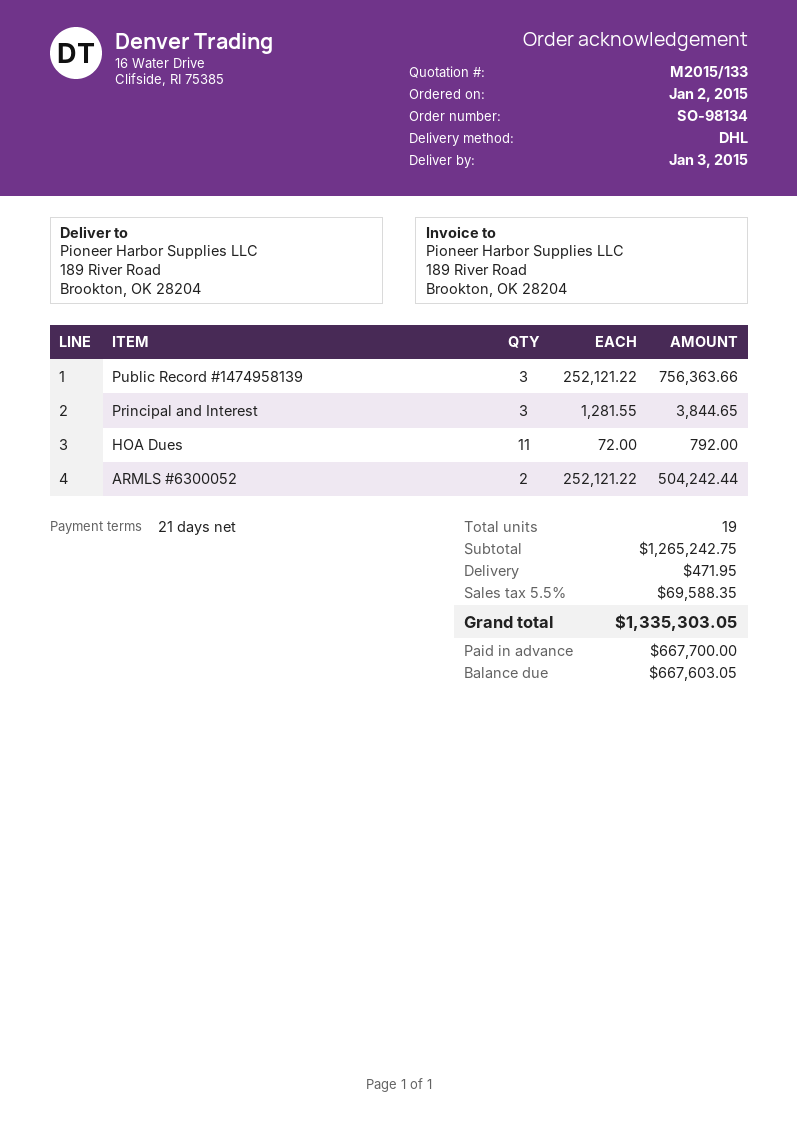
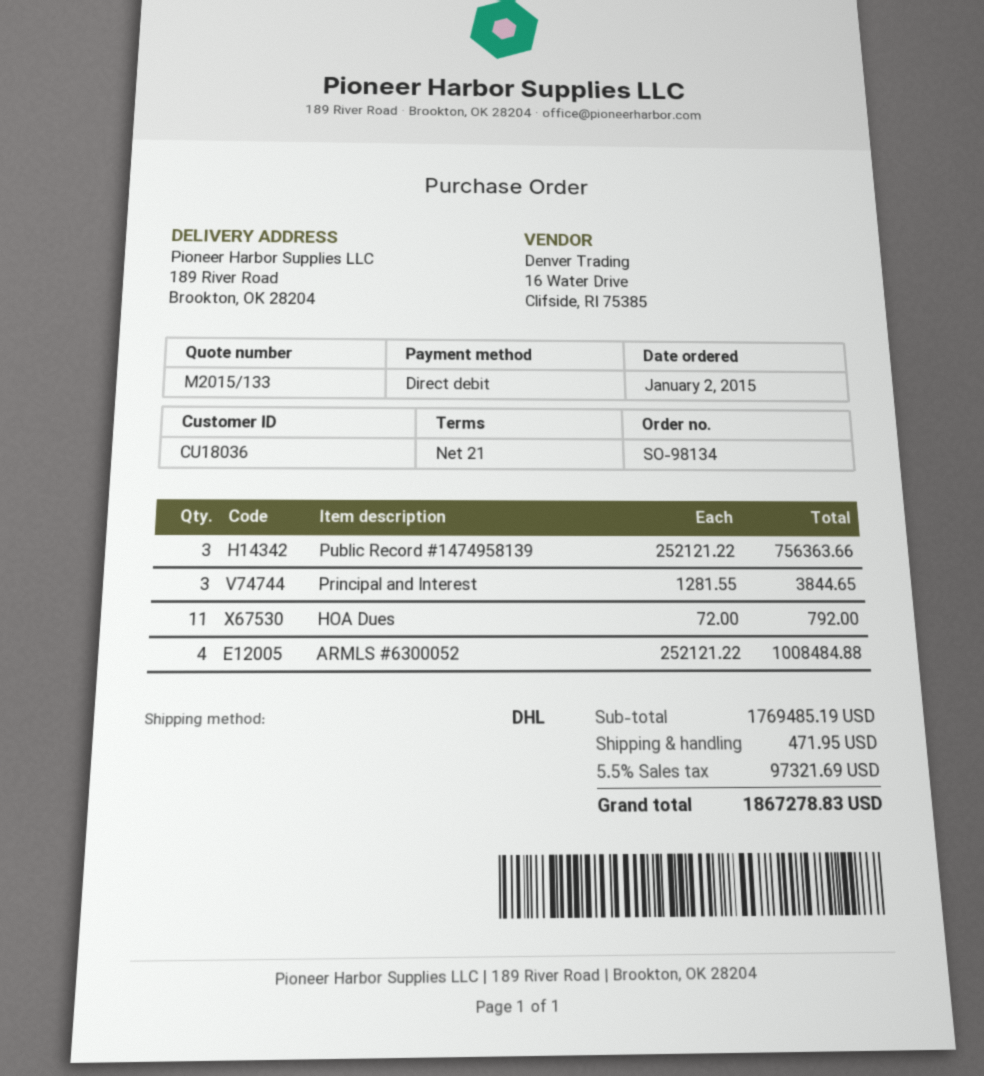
ARMLS #6300052: 2 x 252121.22 = 504242.44 -> 4 x 252121.22 = 1008484.88
subtotal: 1265242.75 -> 1769485.19
tax: 5.5% = 69588.35 -> 5.5% = 97321.69
total: 1335303.05 -> 1867278.83

